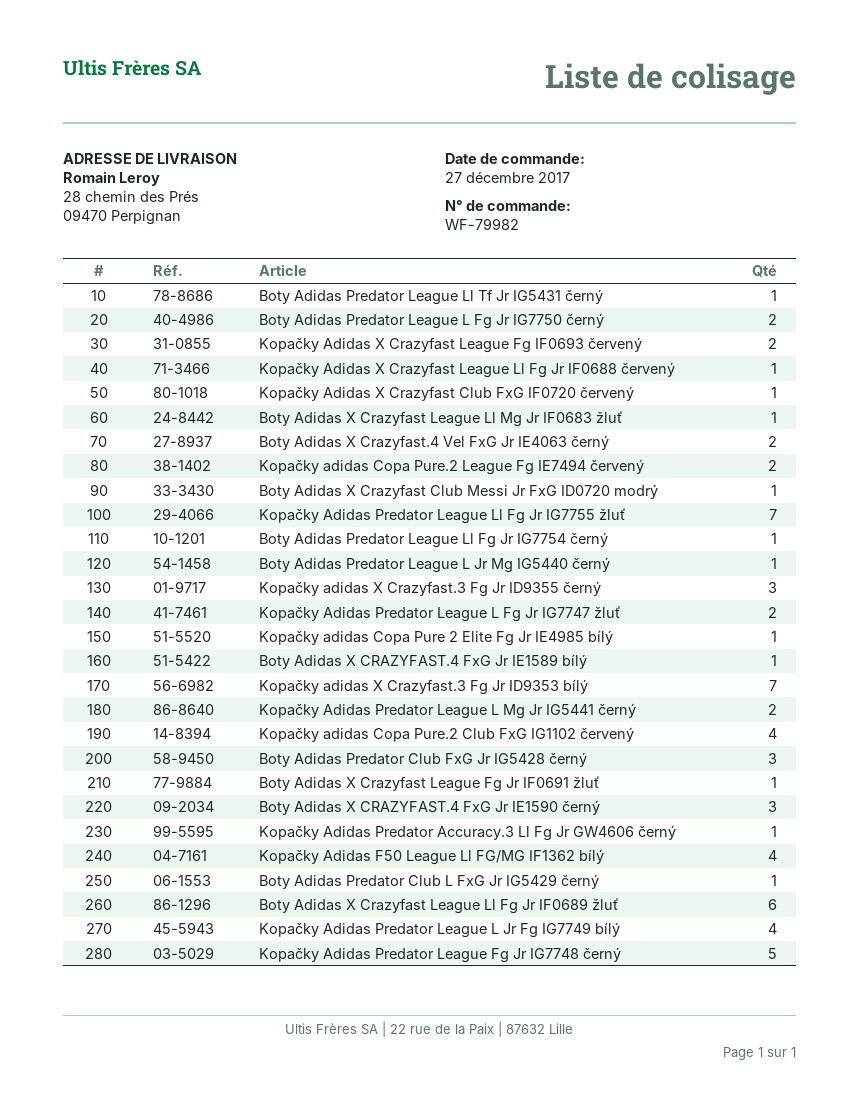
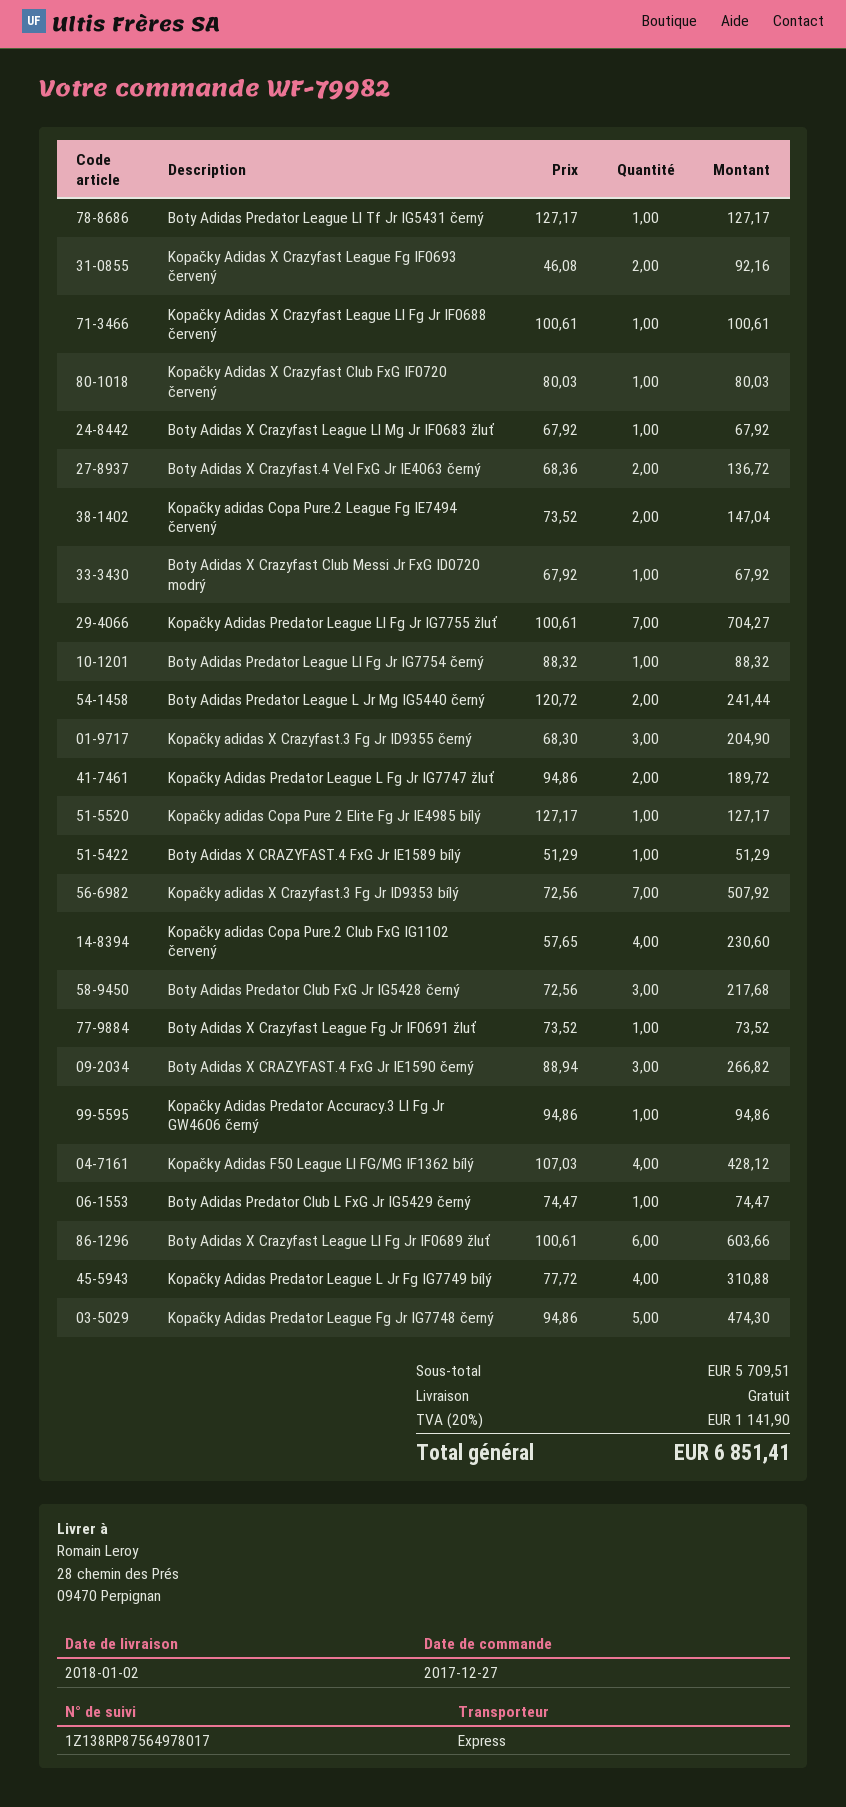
Boty Adidas Predator League L Fg Jr IG7750 černý: 2 -> none
Boty Adidas Predator League L Jr Mg IG5440 černý: 1 -> 2
Kopačky Adidas Predator League L Mg Jr IG5441 černý: 2 -> none

